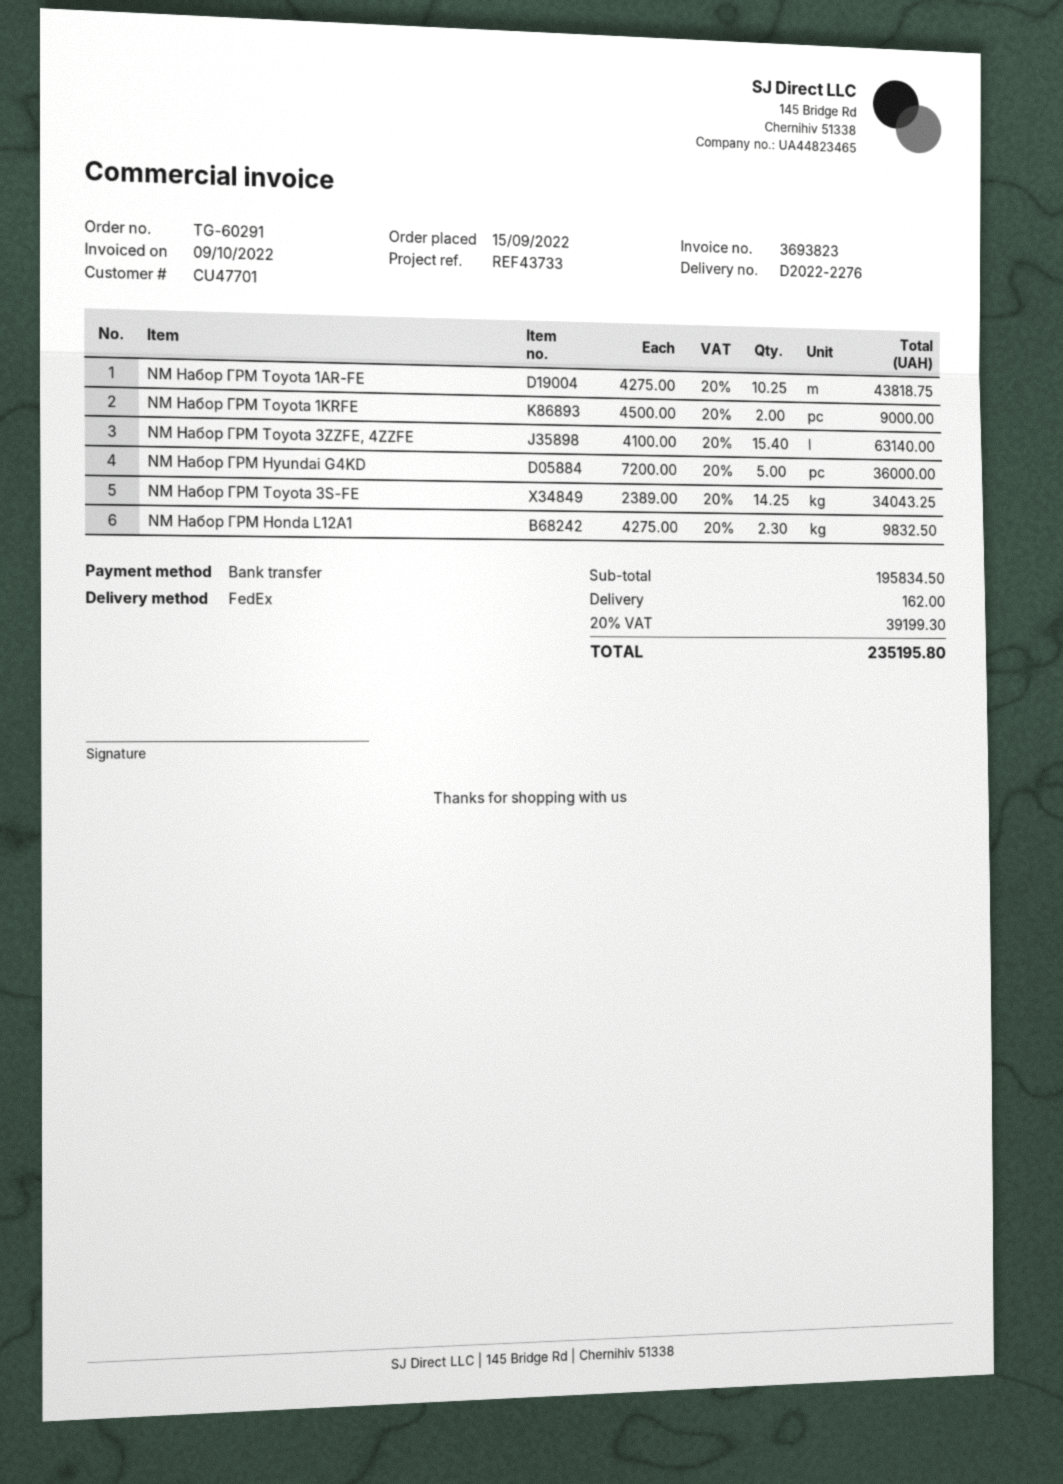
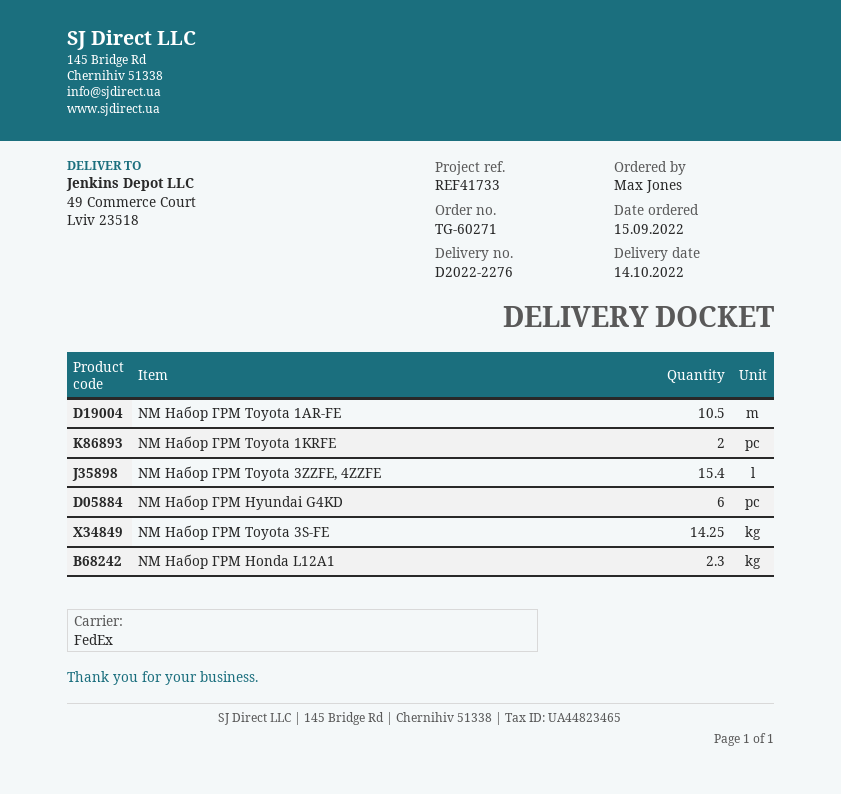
order number: TG-60291 -> TG-60271
reference: REF43733 -> REF41733
NM Набор ГРМ Toyota 1AR-FE: 10.25 -> 10.5
NM Набор ГРМ Hyundai G4KD: 5 -> 6

